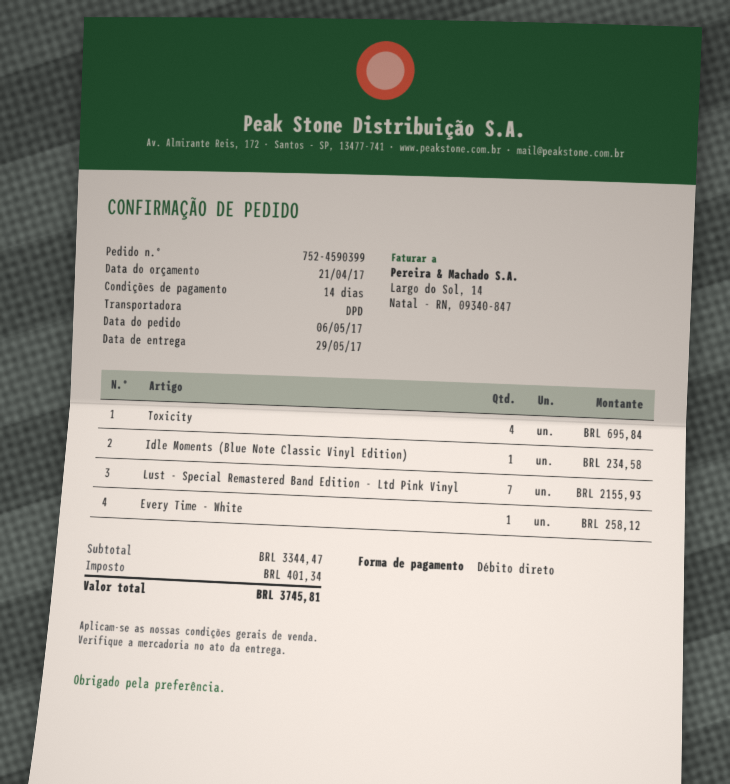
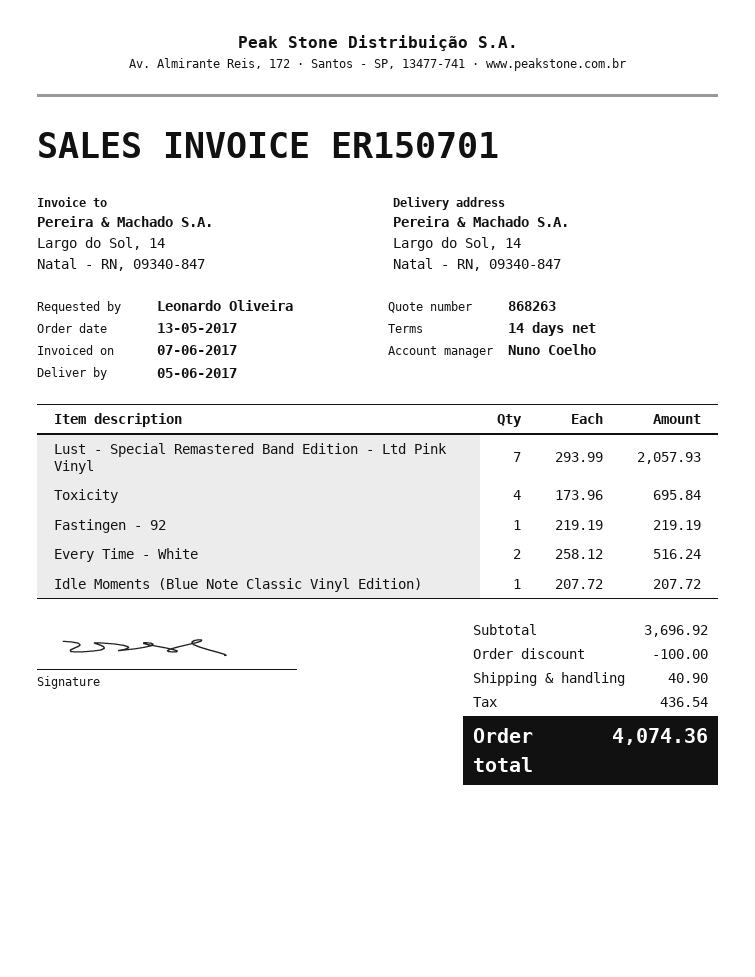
order date: 2017-05-06 -> 2017-05-13
delivery date: 2017-05-29 -> 2017-06-05
Idle Moments (Blue Note Classic Vinyl Edition): 1 for 234.58 -> 1 for 207.72
Lust - Special Remastered Band Edition - Ltd Pink Vinyl: 7 for 2155.93 -> 7 for 2057.93
Every Time - White: 1 for 258.12 -> 2 for 516.24
Fastingen - 92: none -> 1 for 219.19
subtotal: 3344.47 -> 3696.92
discount: none -> 100.00
shipping: none -> 40.90
tax: 401.34 -> 436.54
total: 3745.81 -> 4074.36

